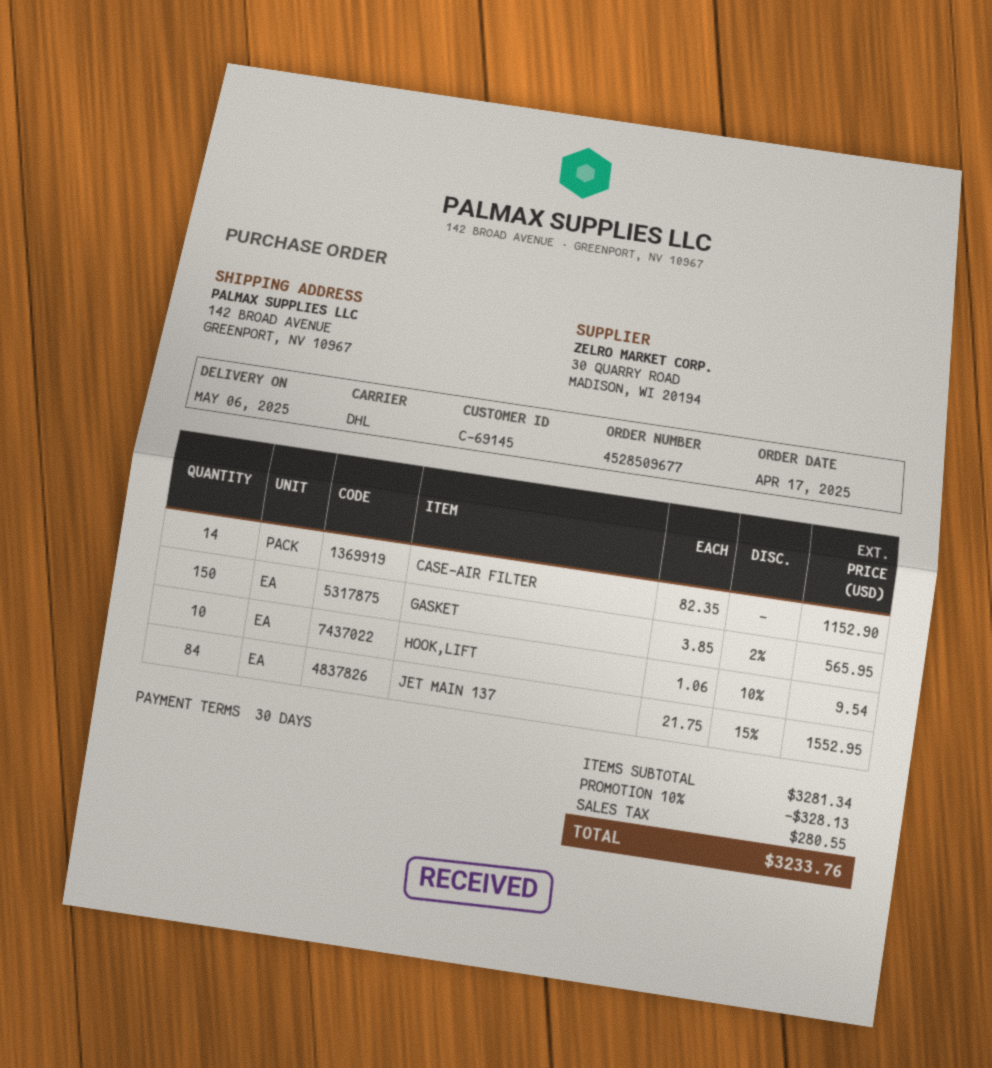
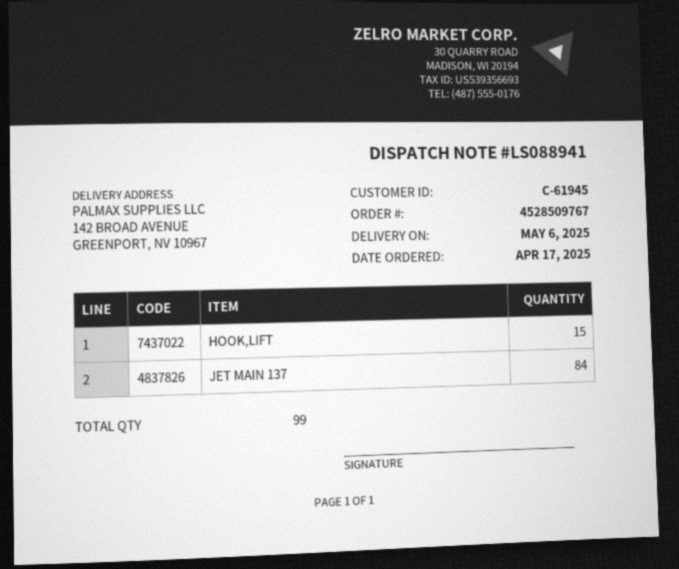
order number: 4528509677 -> 4528509767
customer number: C-69145 -> C-61945
CASE-AIR FILTER: 14 -> none
GASKET: 150 -> none
HOOK,LIFT: 10 -> 15

